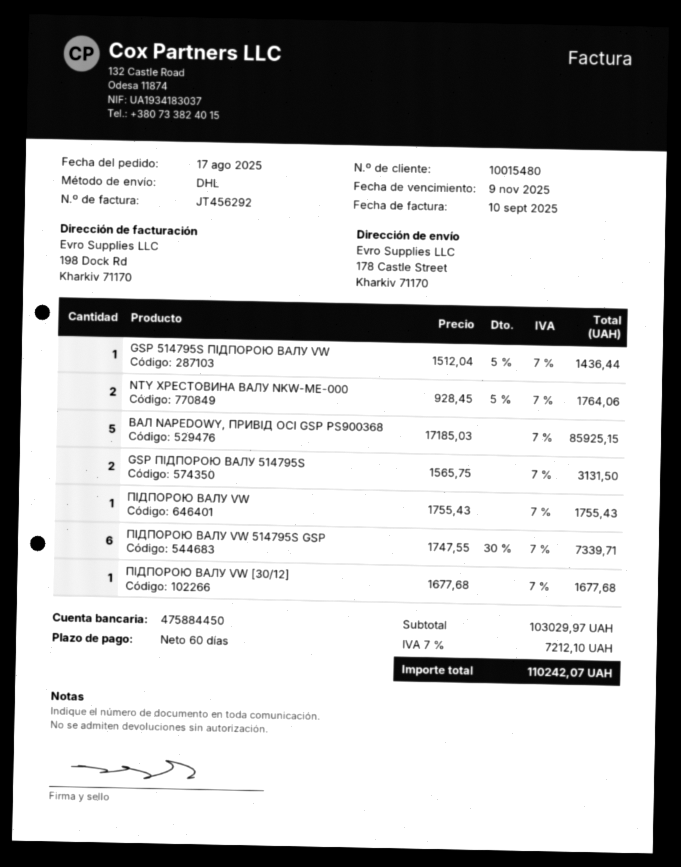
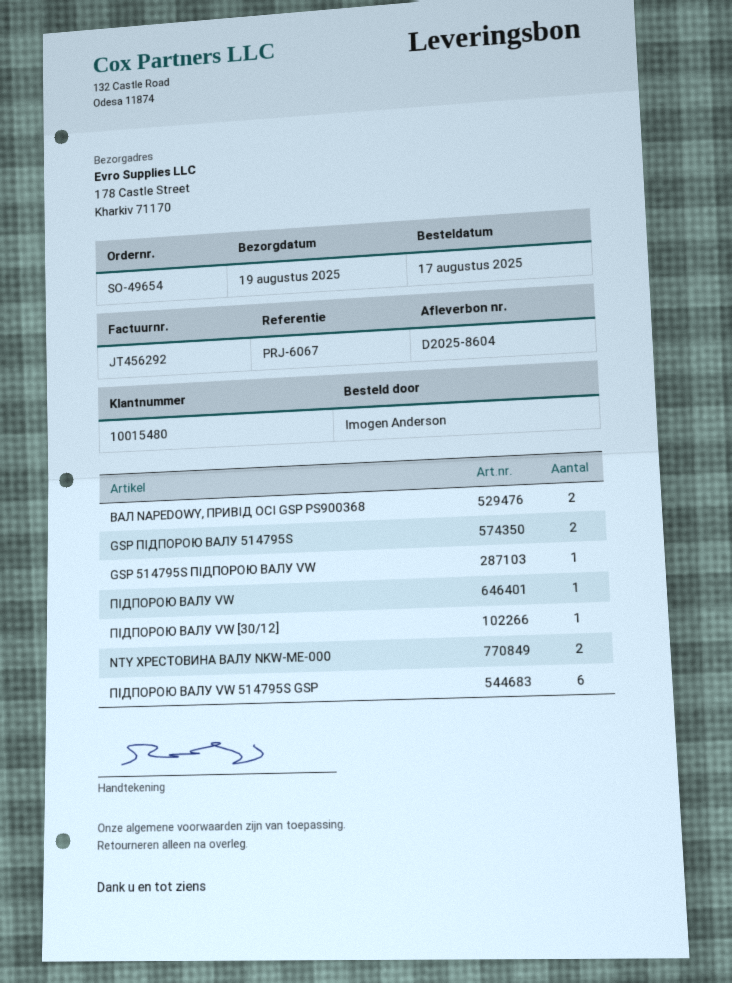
ВАЛ NAPEDOWY, ПРИВІД ОСІ GSP PS900368: 5 -> 2

